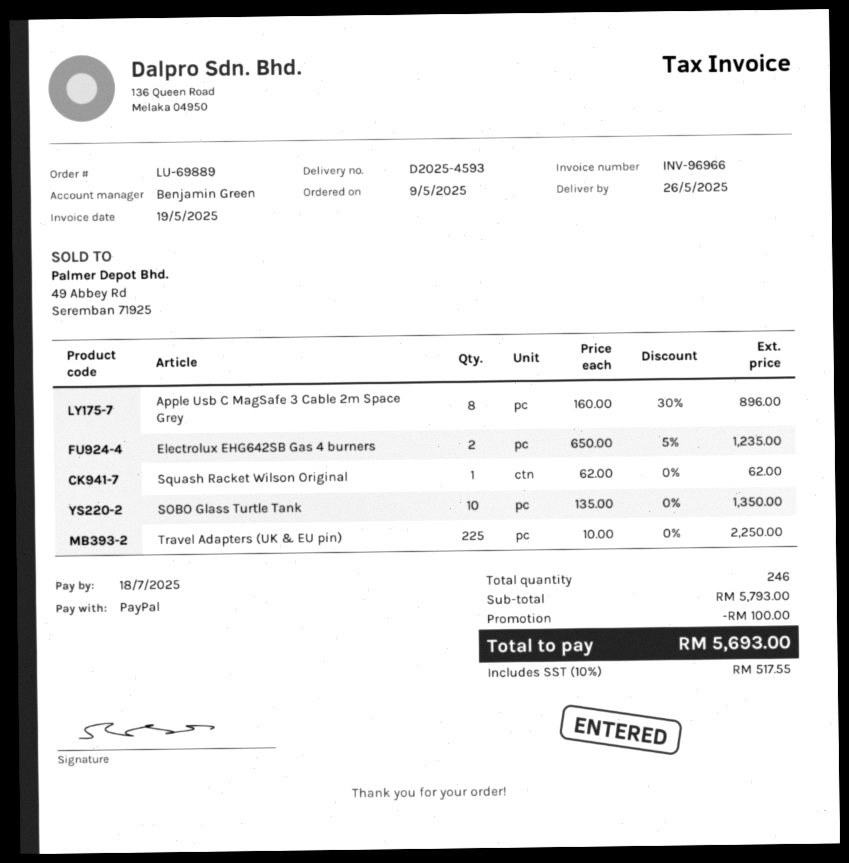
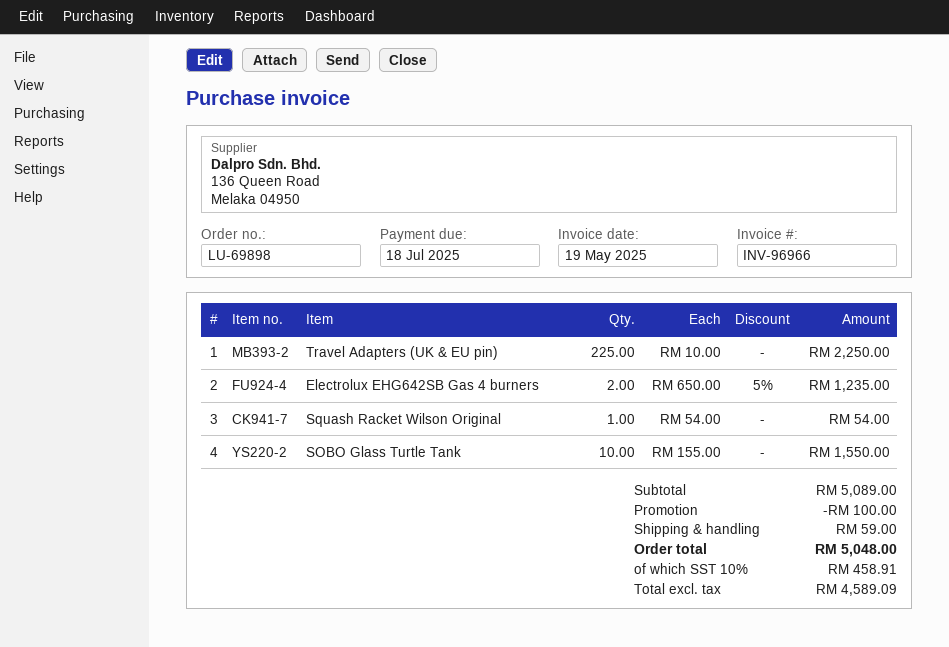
order number: LU-69889 -> LU-69898
Apple Usb C MagSafe 3 Cable 2m Space Grey: 8 x 160.00 - 30% = 896.00 -> none
Squash Racket Wilson Original: 1 x 62.00 = 62.00 -> 1 x 54.00 = 54.00
SOBO Glass Turtle Tank: 10 x 135.00 = 1350.00 -> 10 x 155.00 = 1550.00
subtotal: 5793.00 -> 5089.00
shipping: none -> 59.00
tax: 10% = 517.55 -> 10% = 458.91
total: 5693.00 -> 5048.00

